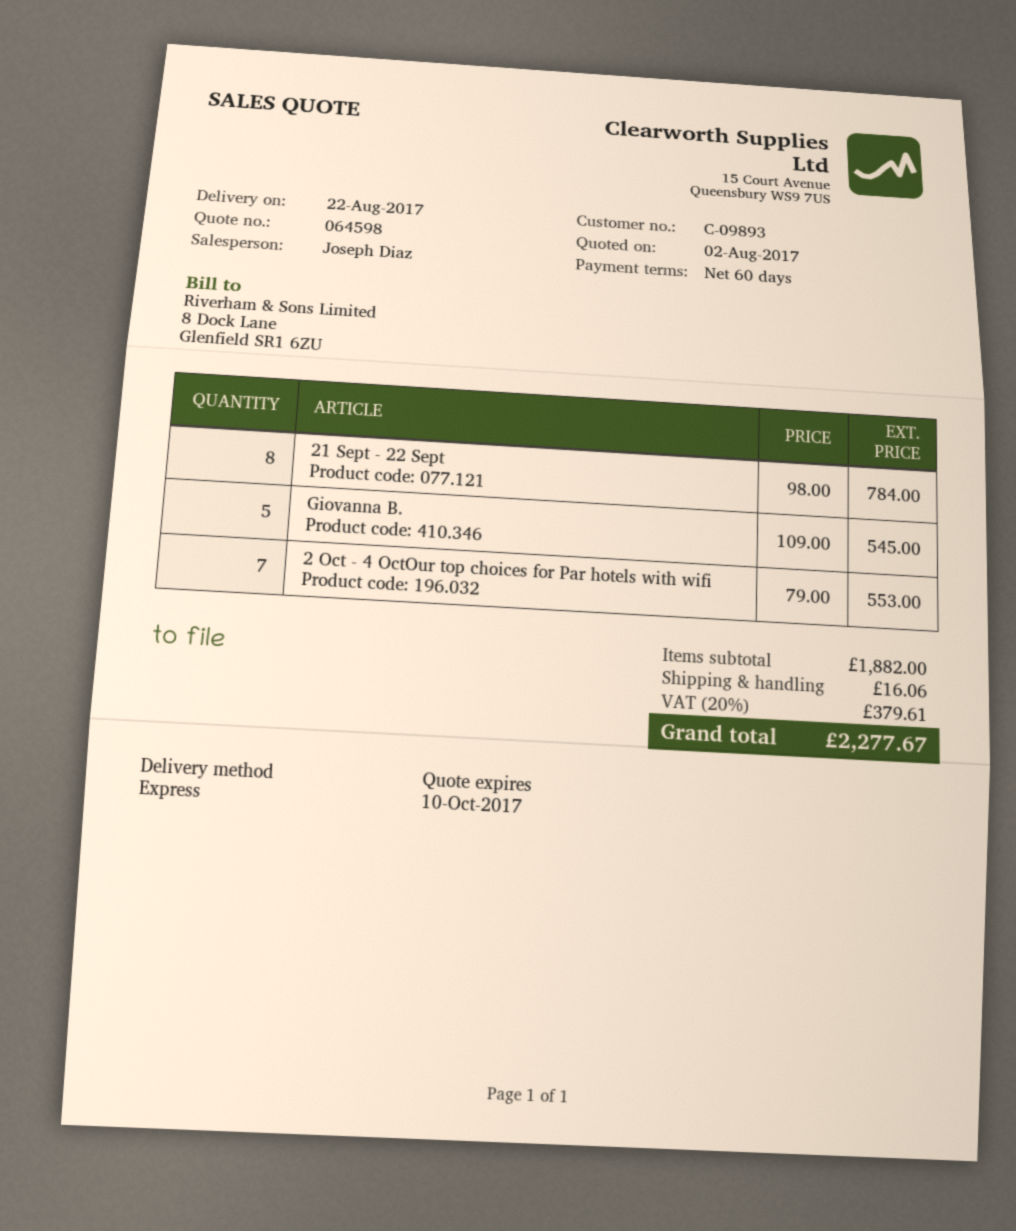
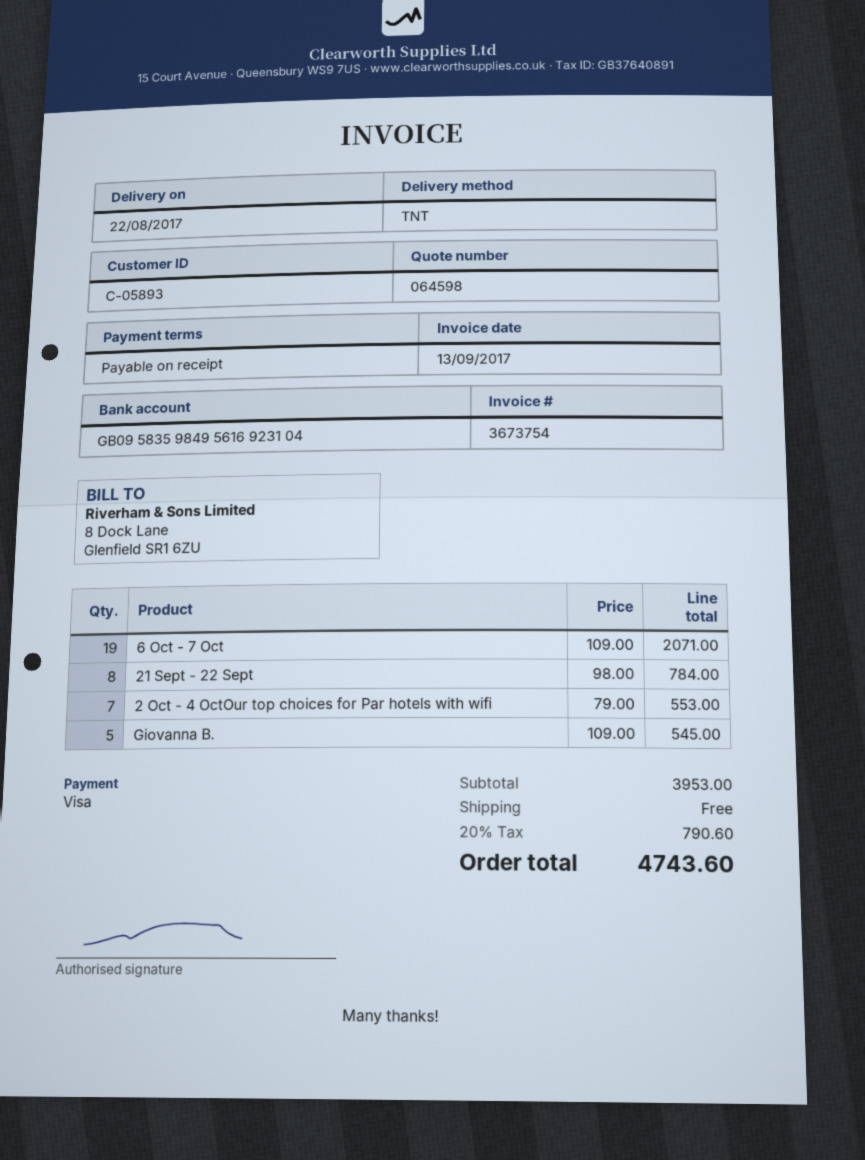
payment terms: 60 days -> on receipt
customer number: C-09893 -> C-05893
shipping method: express -> TNT
6 Oct - 7 Oct: none -> 19 x 109.00 = 2071.00
subtotal: 1882.00 -> 3953.00
shipping: 16.06 -> 0.00
tax: 20% = 379.61 -> 20% = 790.60
total: 2277.67 -> 4743.60

